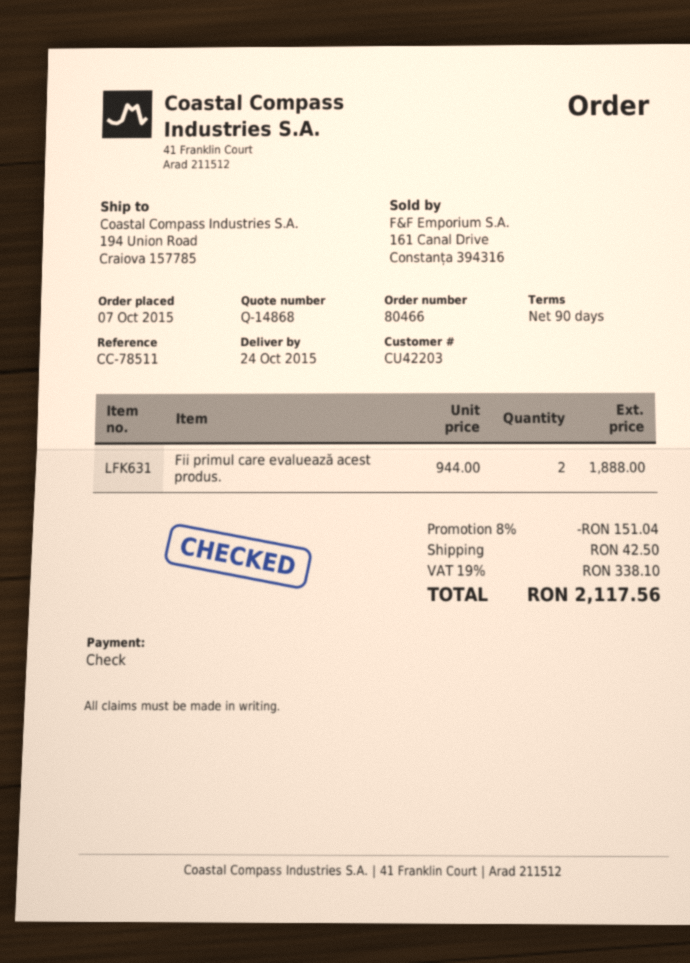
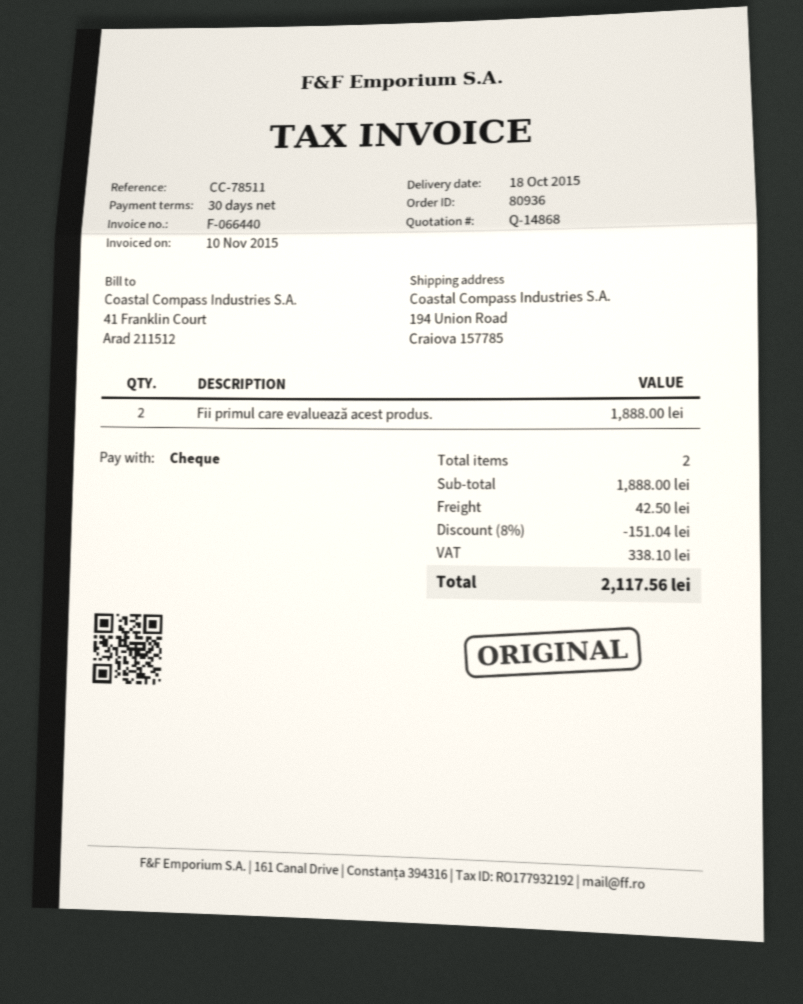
order number: 80466 -> 80936
delivery date: 2015-10-24 -> 2015-10-18
payment terms: 90 days -> 30 days

